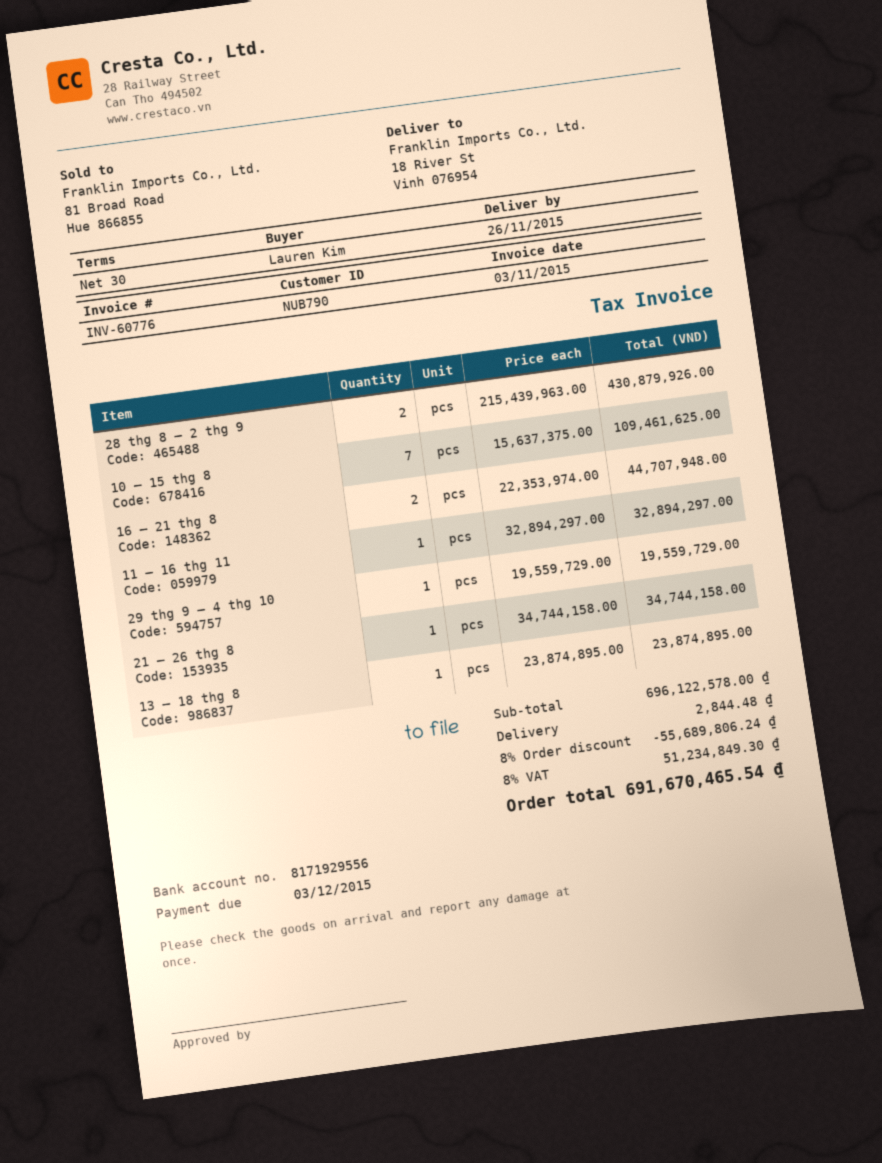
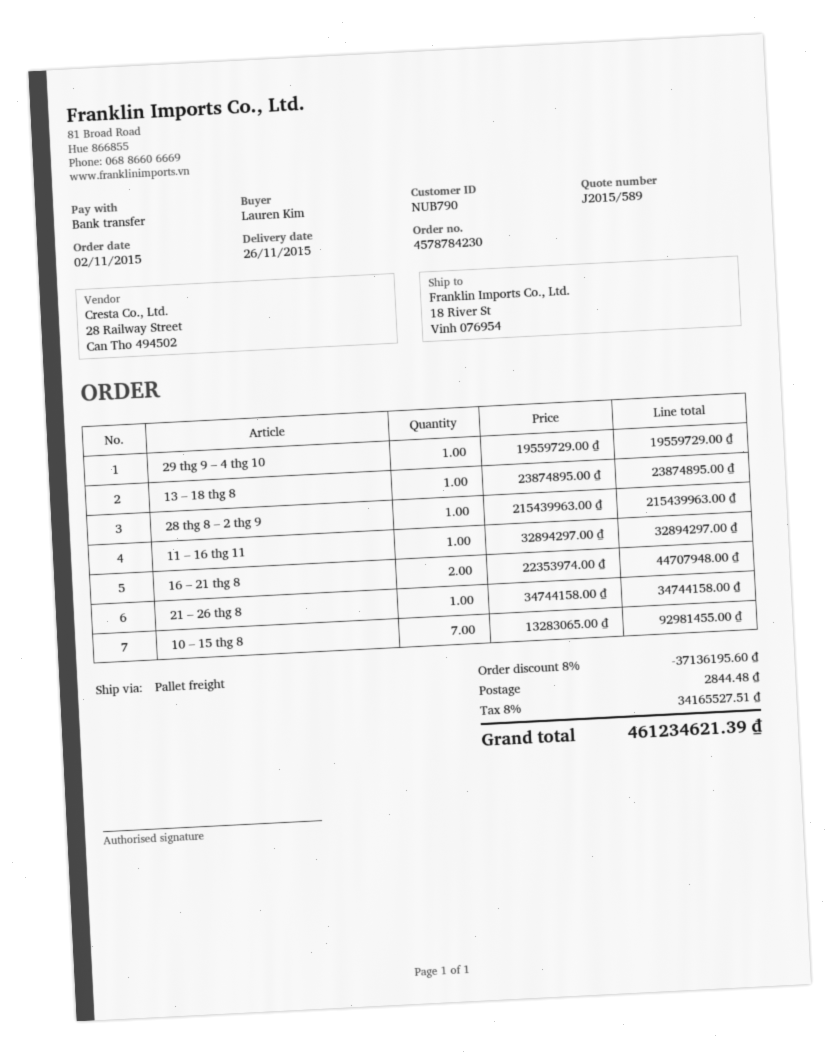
28 thg 8 – 2 thg 9: 2 x 215439963.00 = 430879926.00 -> 1 x 215439963.00 = 215439963.00
10 – 15 thg 8: 7 x 15637375.00 = 109461625.00 -> 7 x 13283065.00 = 92981455.00
discount: 8% = 55689806.24 -> 8% = 37136195.60
tax: 8% = 51234849.30 -> 8% = 34165527.51
total: 691670465.54 -> 461234621.39

